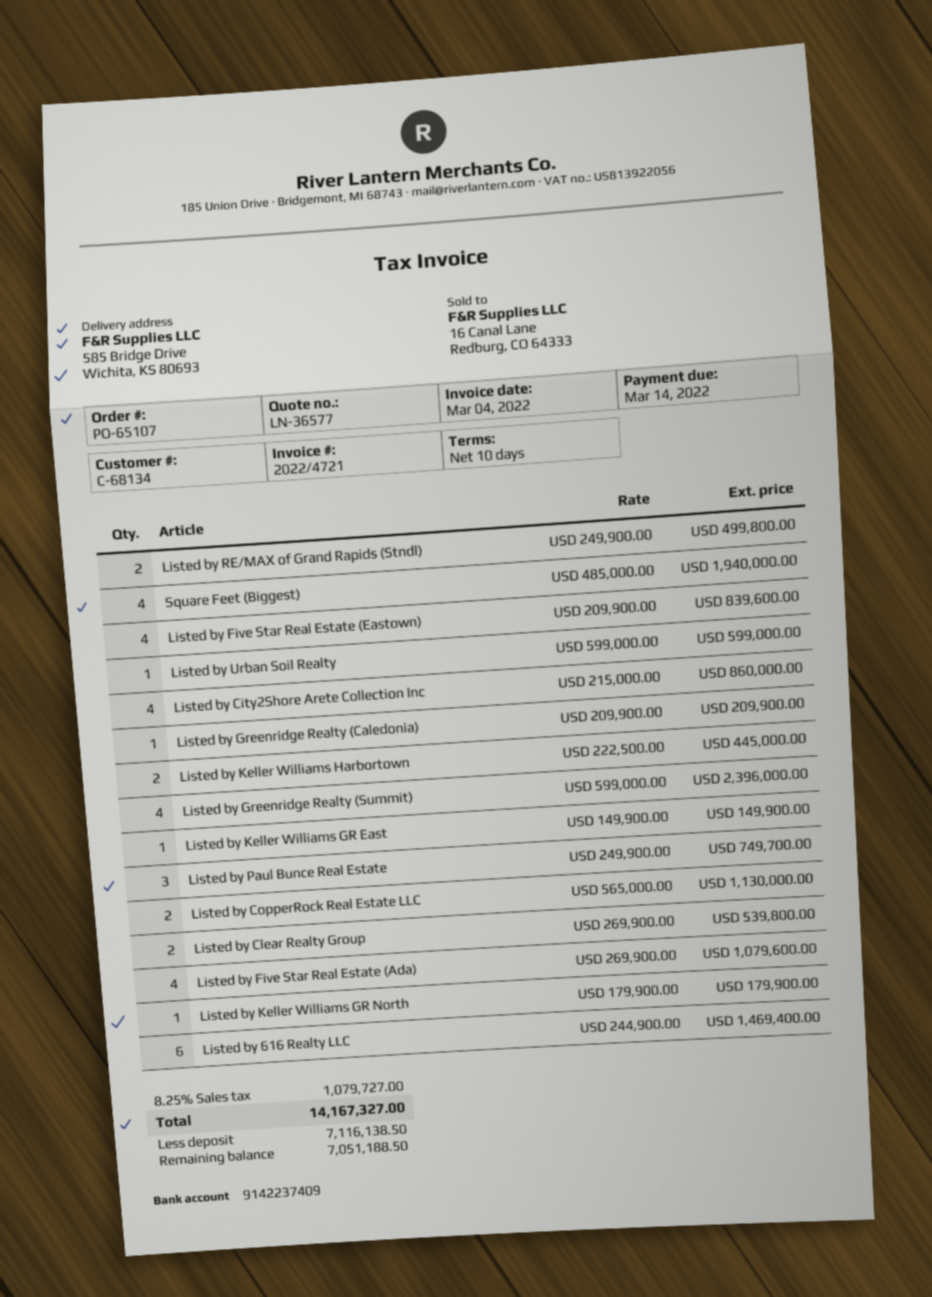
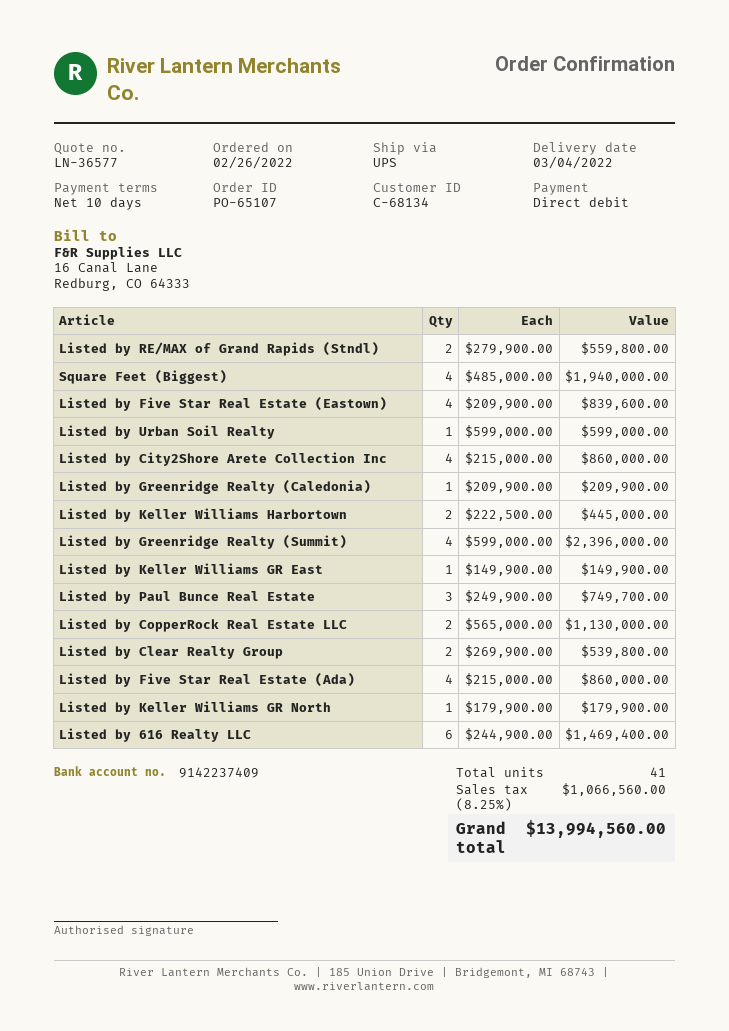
Listed by RE/MAX of Grand Rapids (Stndl): 2 x 249900.00 = 499800.00 -> 2 x 279900.00 = 559800.00
Listed by Five Star Real Estate (Ada): 4 x 269900.00 = 1079600.00 -> 4 x 215000.00 = 860000.00
tax: 8.25% = 1079727.00 -> 8.25% = 1066560.00
total: 14167327.00 -> 13994560.00

